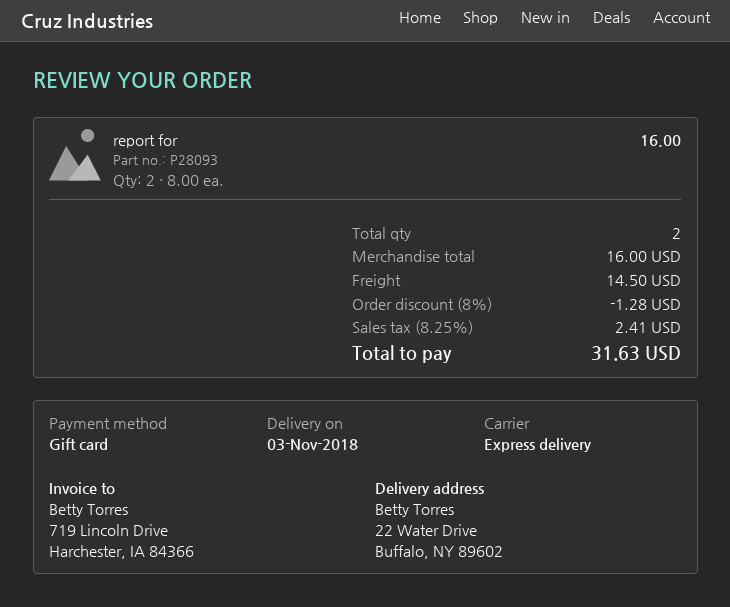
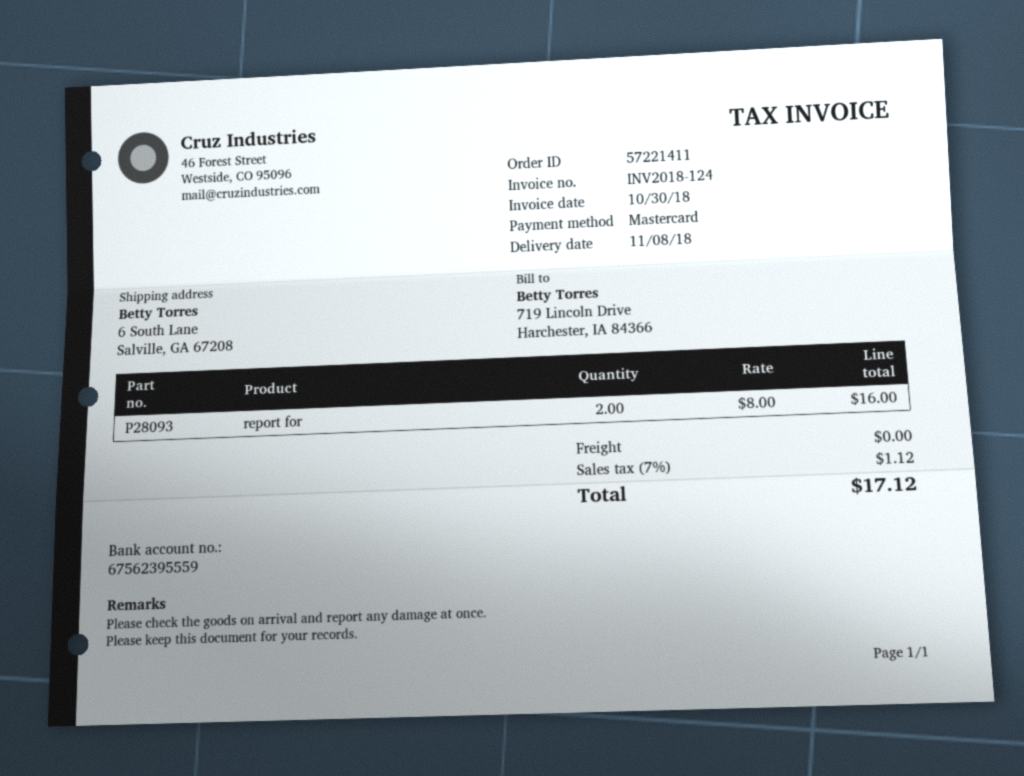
delivery date: 2018-11-03 -> 2018-11-08
payment method: gift card -> Mastercard
ship to: 22 Water Drive, Buffalo, NY 89602 -> 6 South Lane, Salville, GA 67208
discount: 8% = 1.28 -> none
shipping: 14.50 -> 0.00
tax: 8.25% = 2.41 -> 7% = 1.12
total: 31.63 -> 17.12

